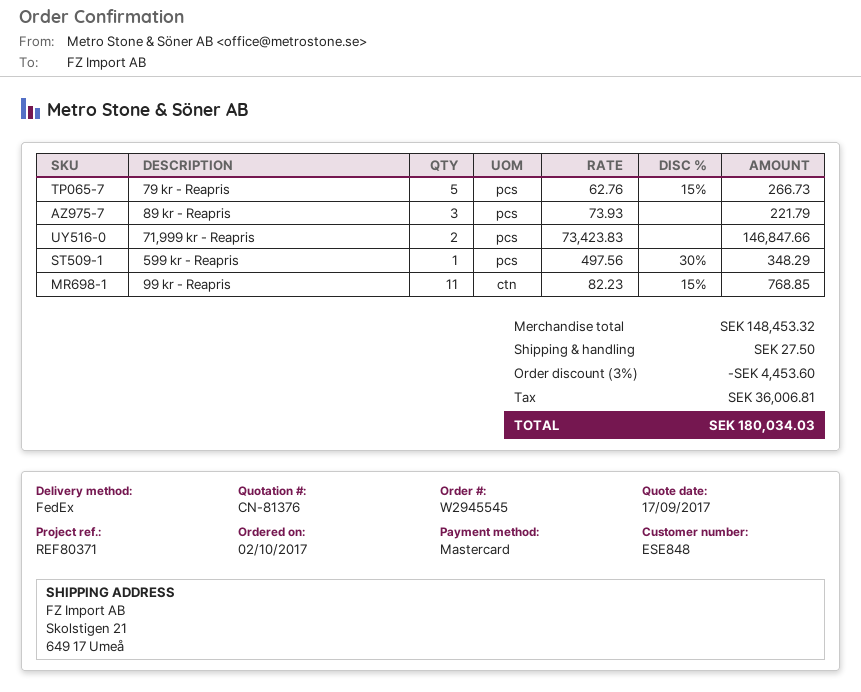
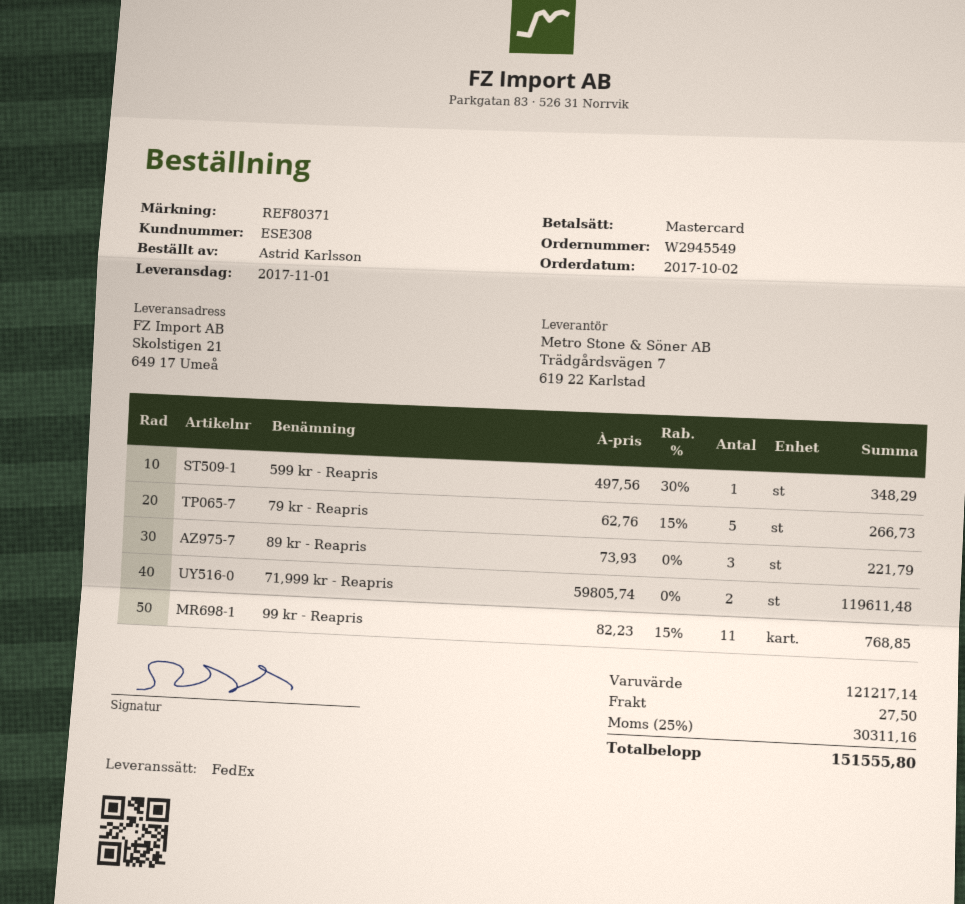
order number: W2945545 -> W2945549
customer number: ESE848 -> ESE308
71,999 kr - Reapris: 2 x 73423.83 = 146847.66 -> 2 x 59805.74 = 119611.48
subtotal: 148453.32 -> 121217.14
discount: 3% = 4453.60 -> none
tax: 36006.81 -> 30311.16
total: 180034.03 -> 151555.80

